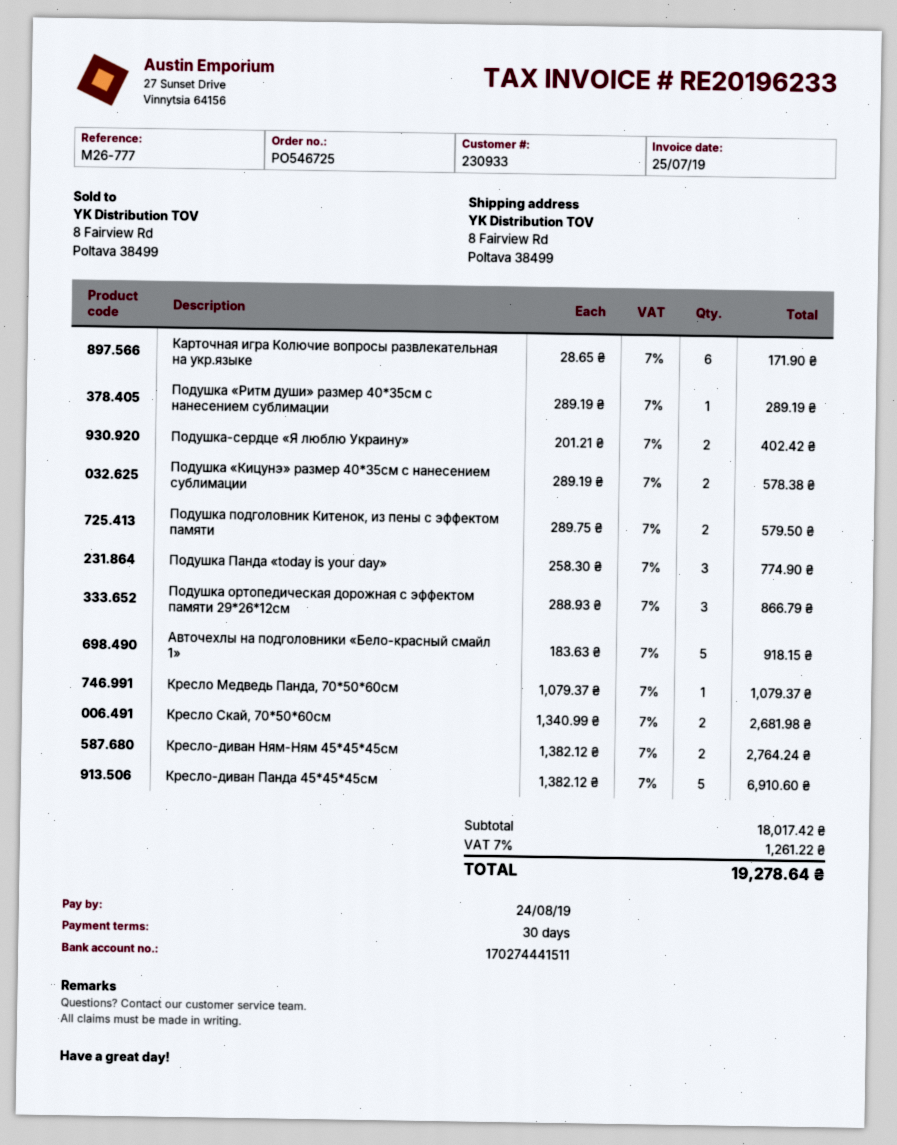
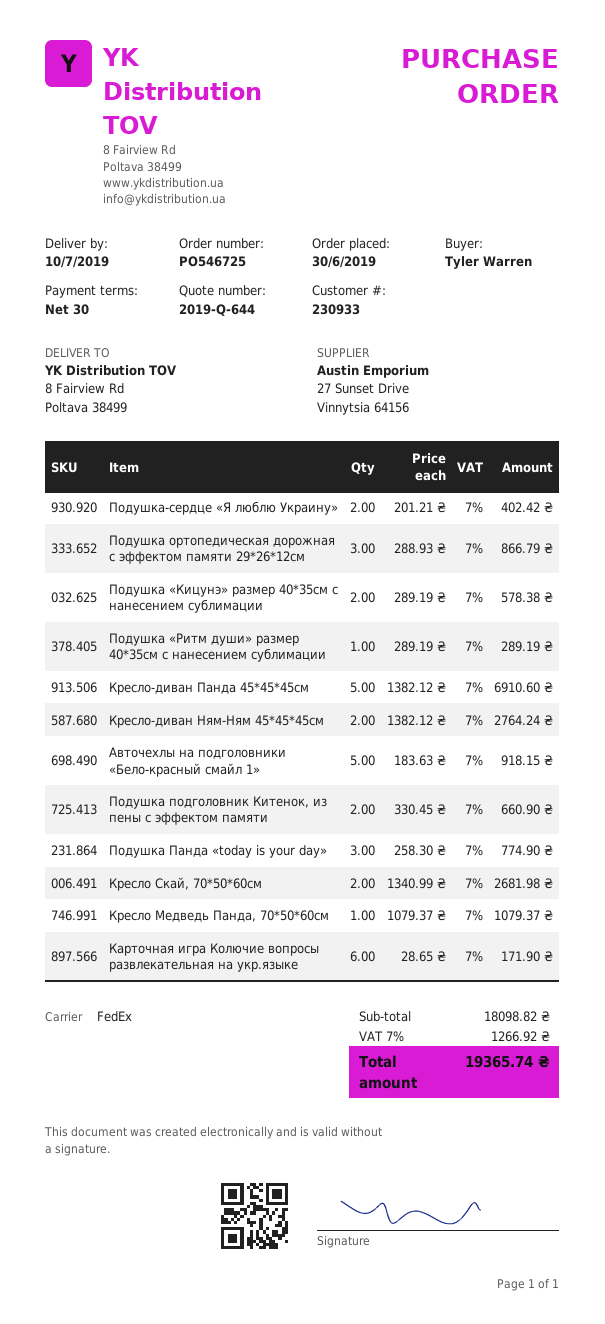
Подушка подголовник Китенок, из пены с эффектом памяти: 2 x 289.75 = 579.50 -> 2 x 330.45 = 660.90
subtotal: 18017.42 -> 18098.82
tax: 7% = 1261.22 -> 7% = 1266.92
total: 19278.64 -> 19365.74

